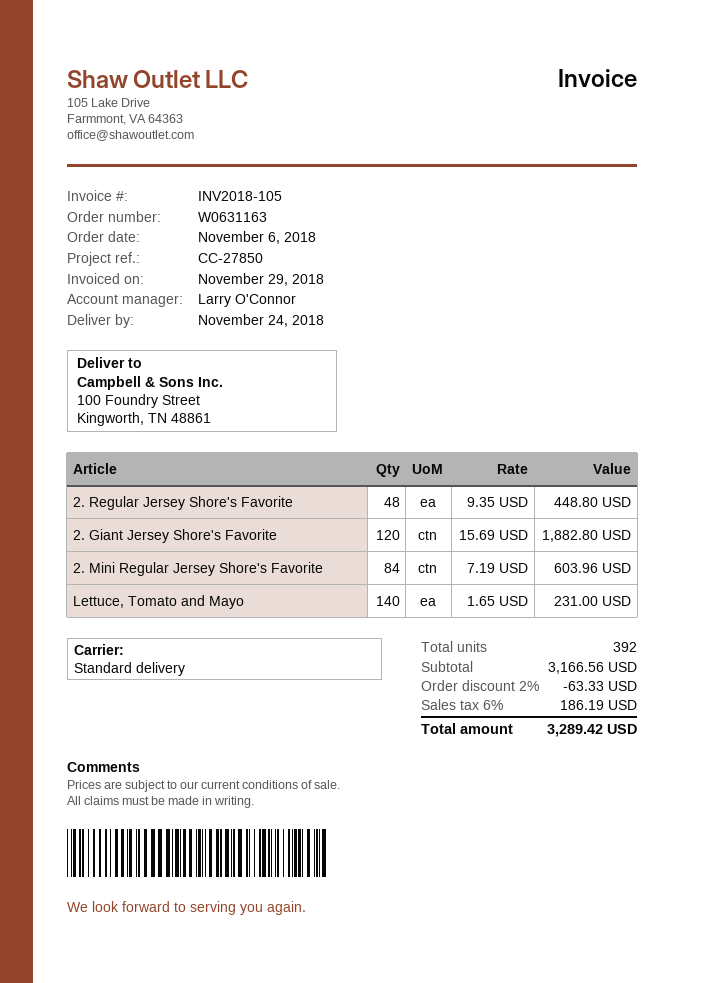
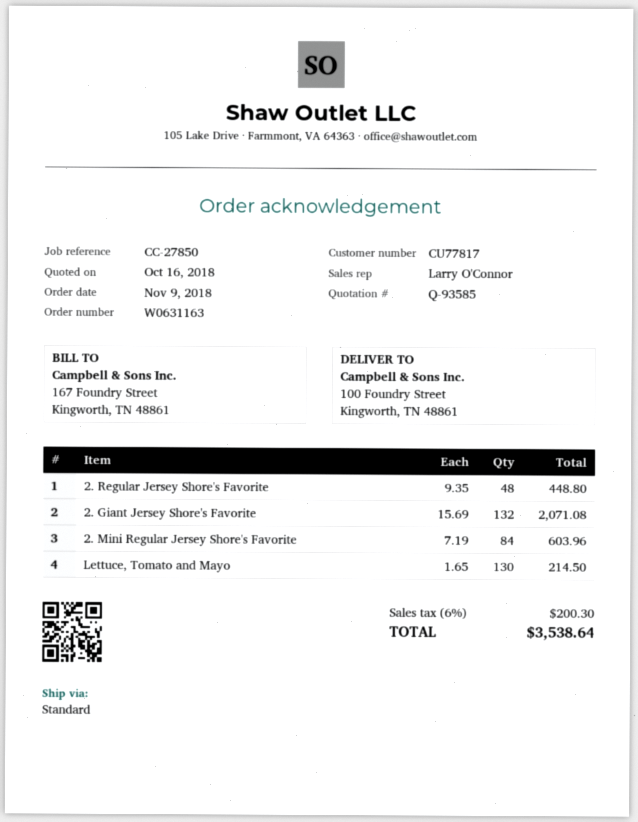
order date: 2018-11-06 -> 2018-11-09
2. Giant Jersey Shore's Favorite: 120 x 15.69 = 1882.80 -> 132 x 15.69 = 2071.08
Lettuce, Tomato and Mayo: 140 x 1.65 = 231.00 -> 130 x 1.65 = 214.50
discount: 2% = 63.33 -> none
tax: 6% = 186.19 -> 6% = 200.30
total: 3289.42 -> 3538.64

